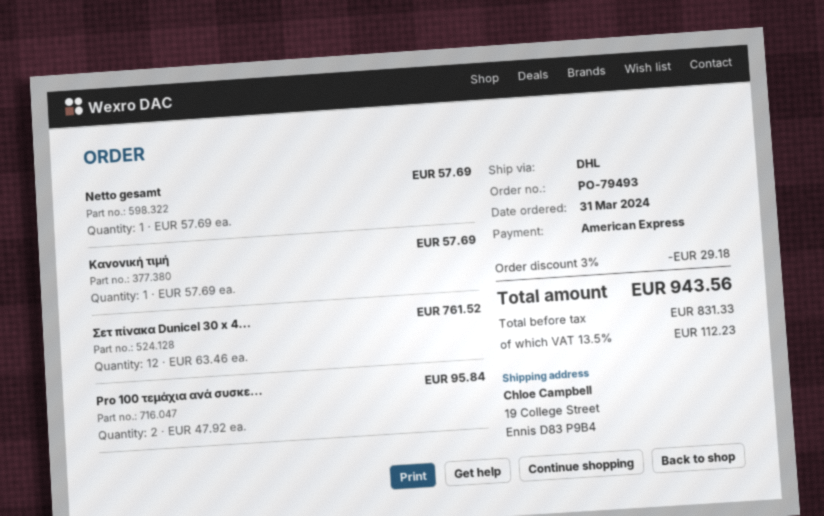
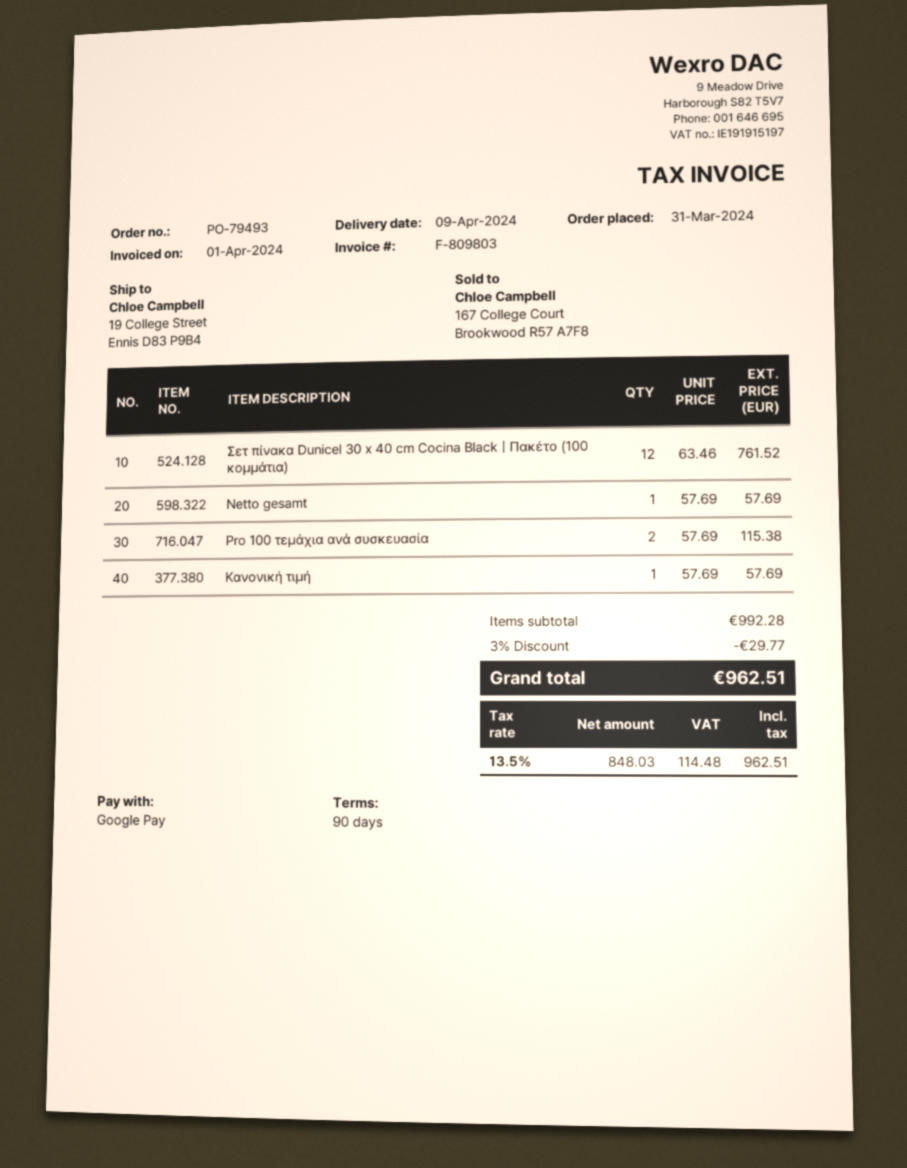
payment method: American Express -> Google Pay
Pro 100 τεμάχια ανά συσκε...: 2 x 47.92 = 95.84 -> 2 x 57.69 = 115.38
discount: 3% = 29.18 -> 3% = 29.77
net: 831.33 -> 848.03
tax: 13.5% = 112.23 -> 13.5% = 114.48
total: 943.56 -> 962.51

